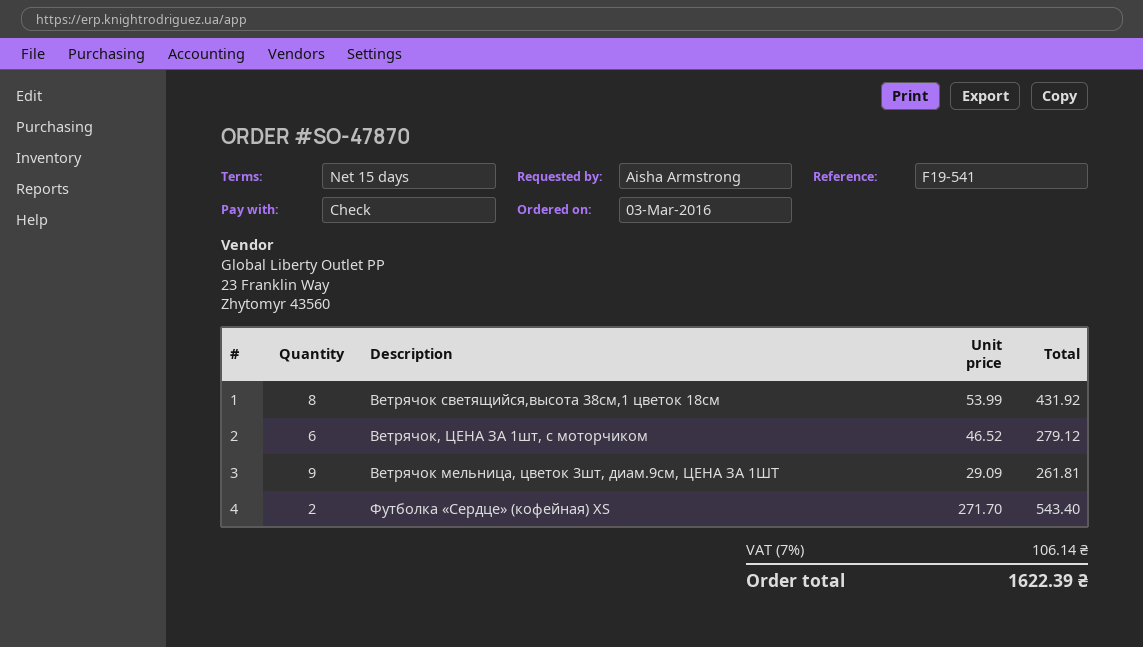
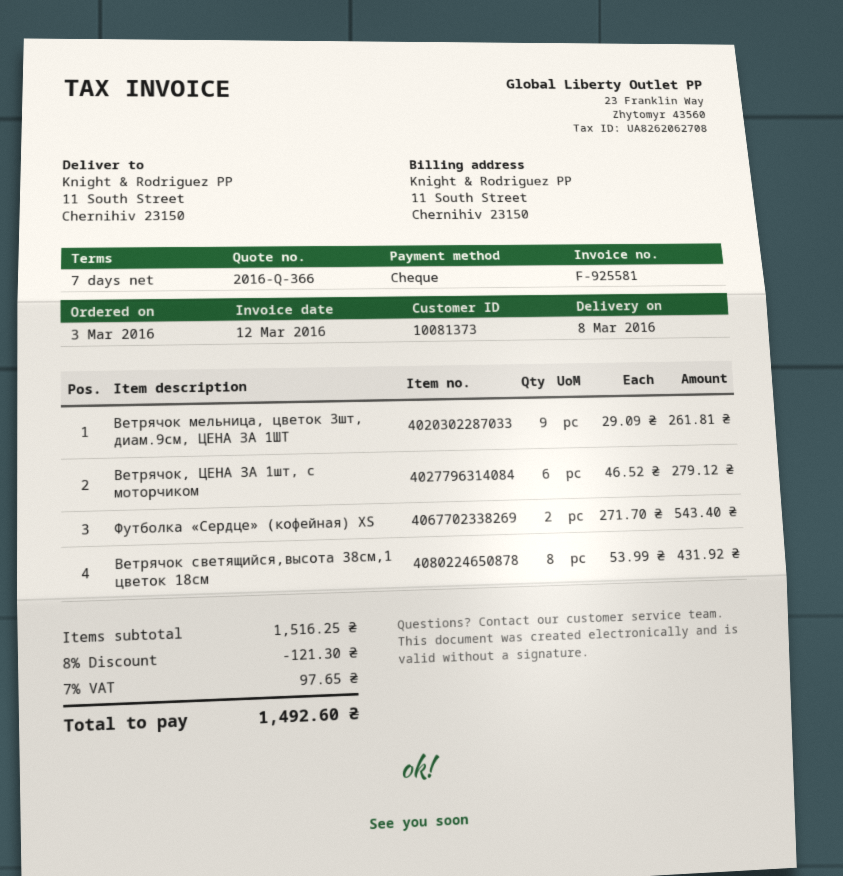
payment terms: 15 days -> 7 days
discount: none -> 8% = 121.30
tax: 7% = 106.14 -> 7% = 97.65
total: 1622.39 -> 1492.60

